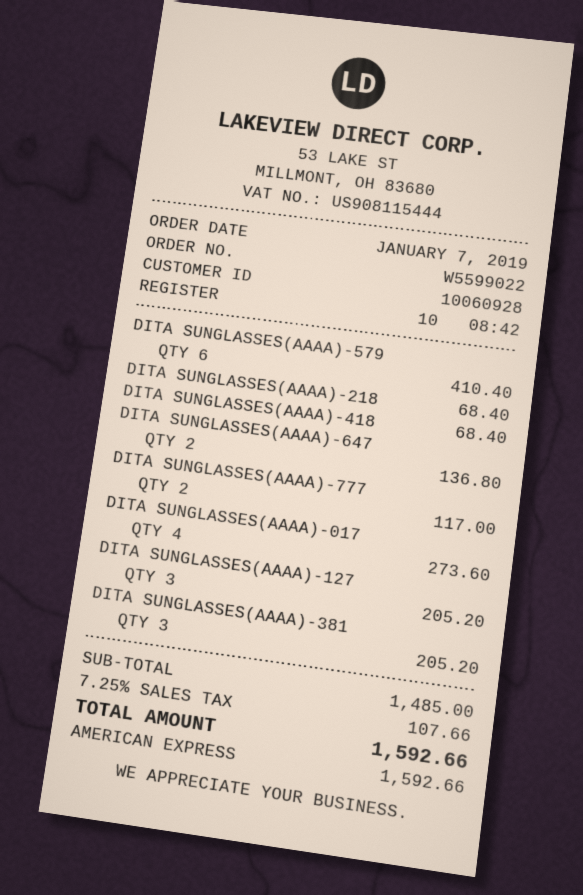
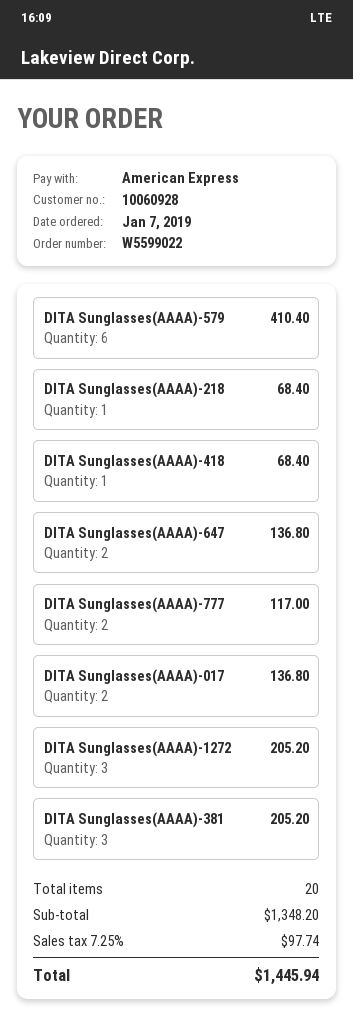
DITA SUNGLASSES(AAAA)-017: 4 for 273.60 -> 2 for 136.80
subtotal: 1485.00 -> 1348.20
tax: 7.25% = 107.66 -> 7.25% = 97.74
total: 1592.66 -> 1445.94

